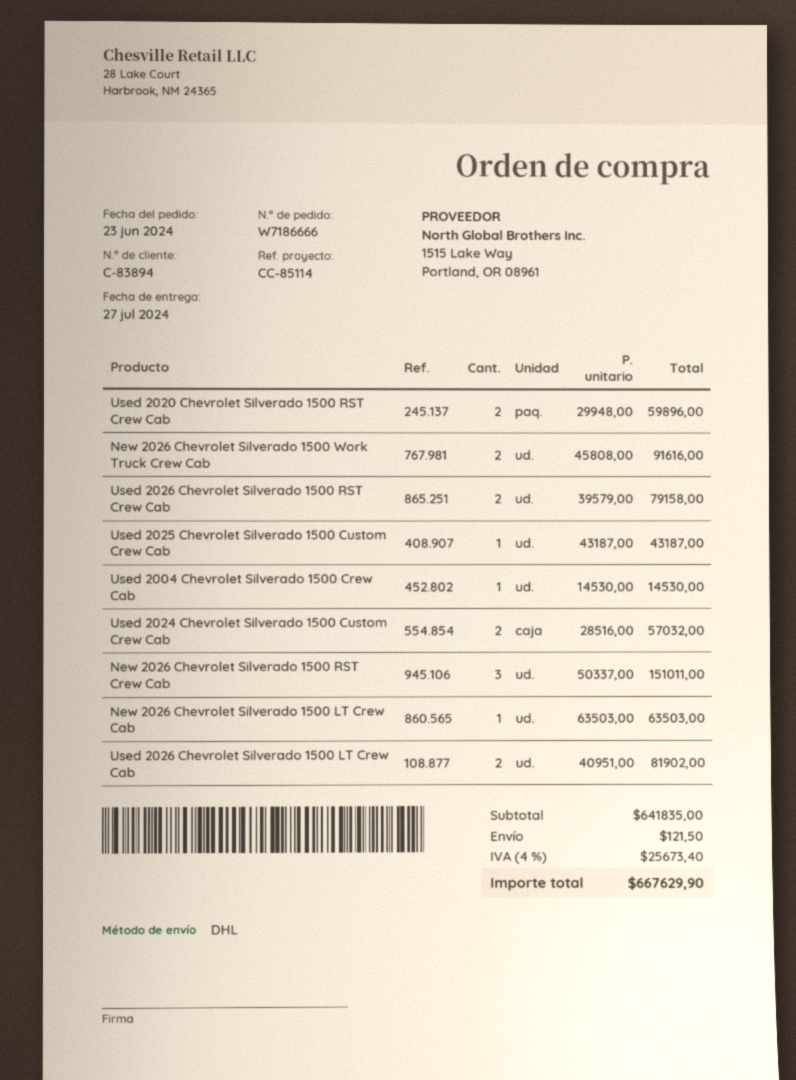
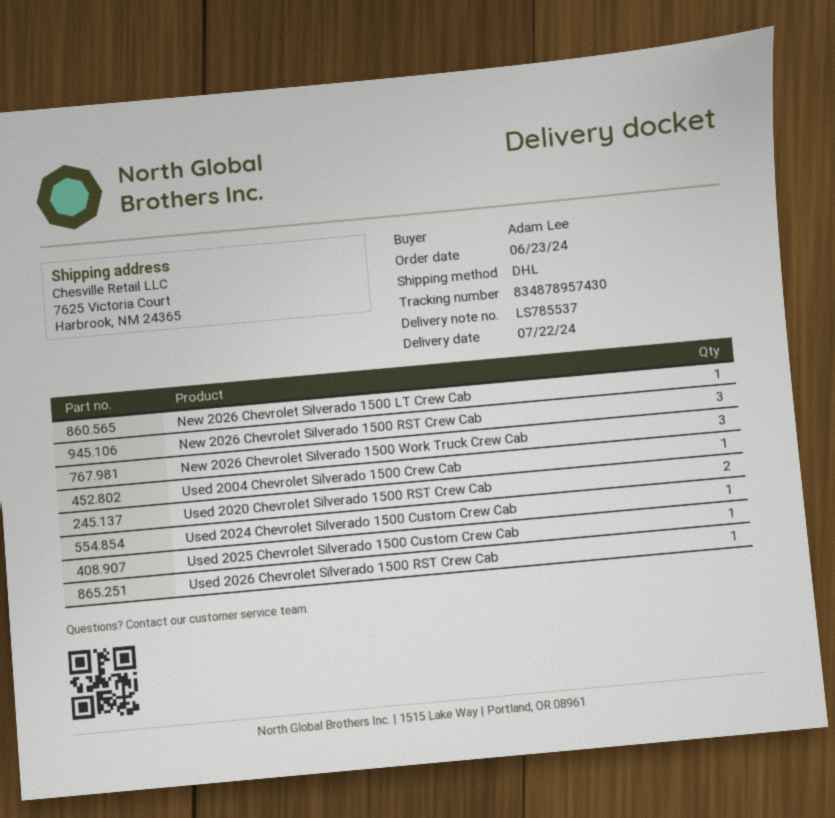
delivery date: 2024-07-27 -> 2024-07-22
New 2026 Chevrolet Silverado 1500 Work Truck Crew Cab: 2 -> 3
Used 2026 Chevrolet Silverado 1500 RST Crew Cab: 2 -> 1
Used 2024 Chevrolet Silverado 1500 Custom Crew Cab: 2 -> 1
Used 2026 Chevrolet Silverado 1500 LT Crew Cab: 2 -> none

